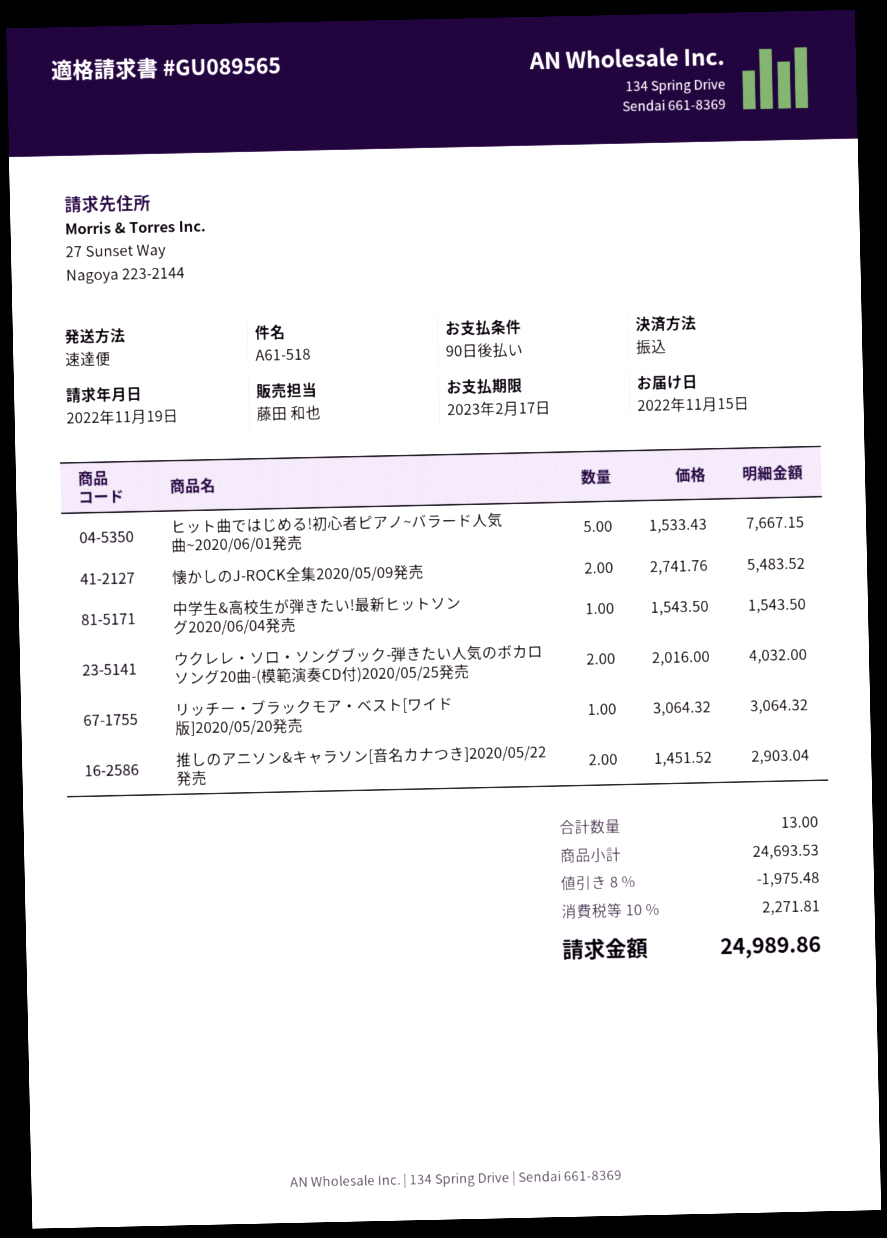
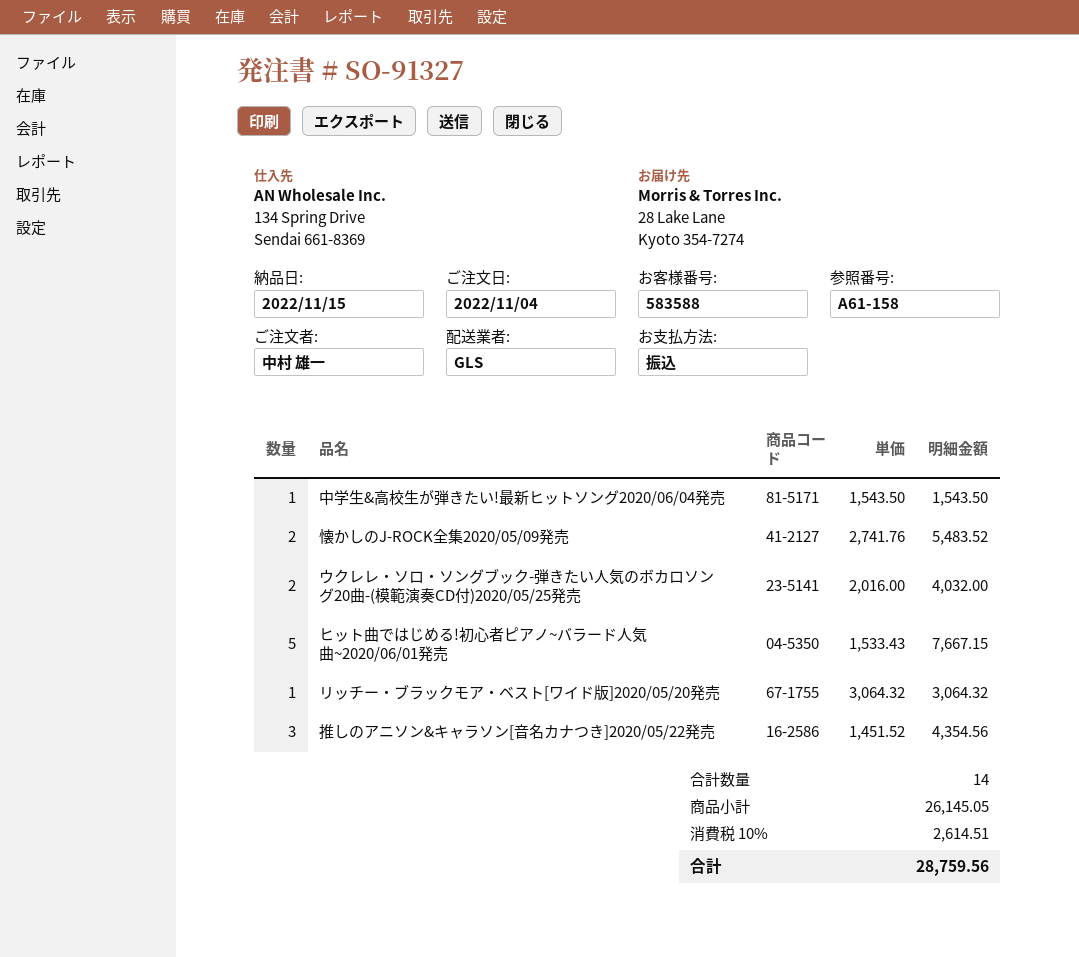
reference: A61-518 -> A61-158
shipping method: express -> GLS
推しのアニソン&キャラソン[音名カナつき]2020/05/22発売: 2 x 1451.52 = 2903.04 -> 3 x 1451.52 = 4354.56
total quantity: 13 -> 14
subtotal: 24693.53 -> 26145.05
discount: 8% = 1975.48 -> none
tax: 10% = 2271.81 -> 10% = 2614.51
total: 24989.86 -> 28759.56

